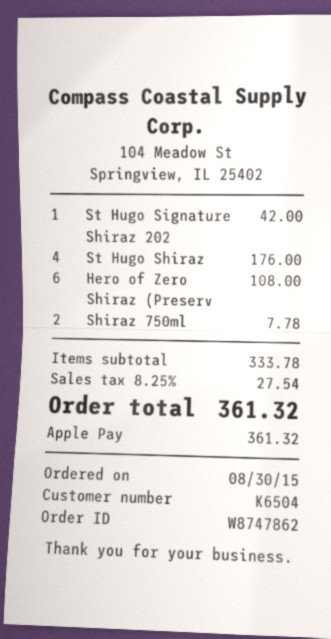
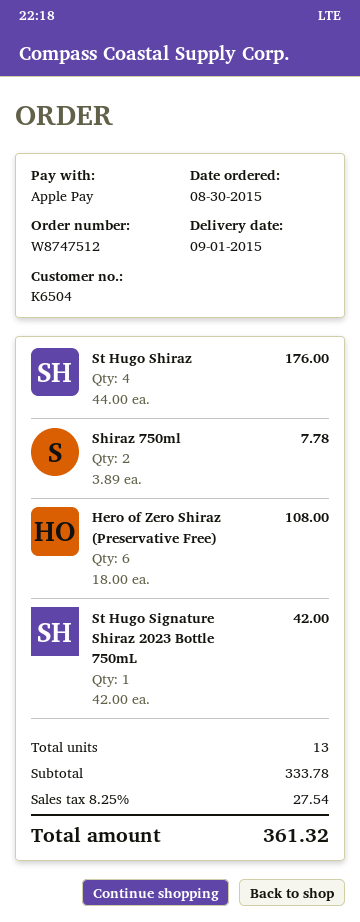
order number: W8747862 -> W8747512

